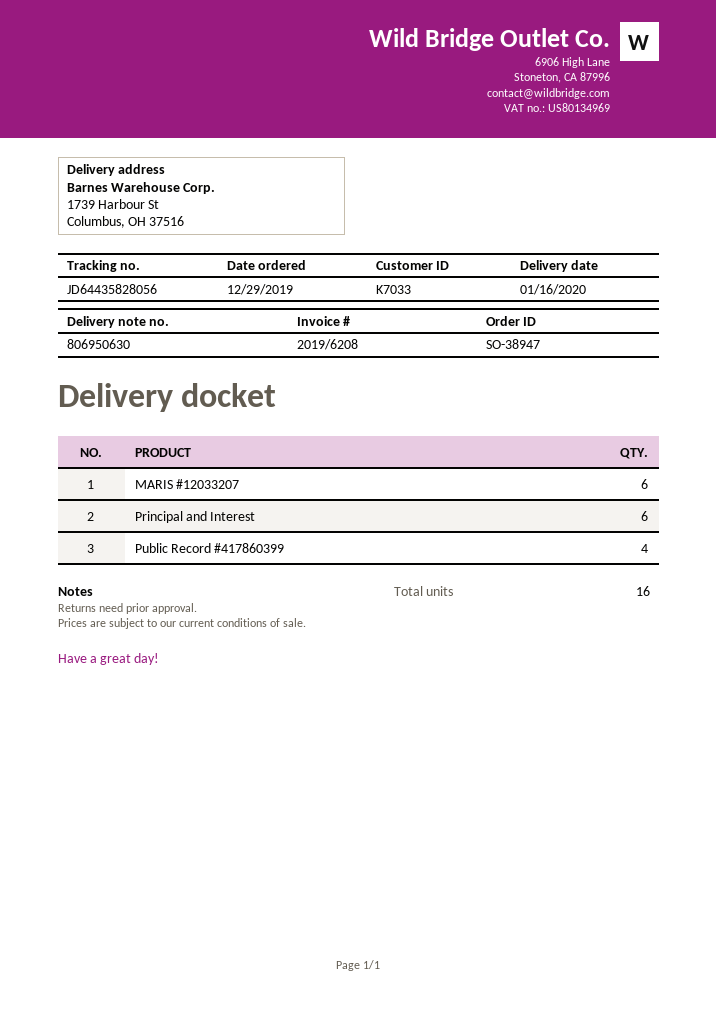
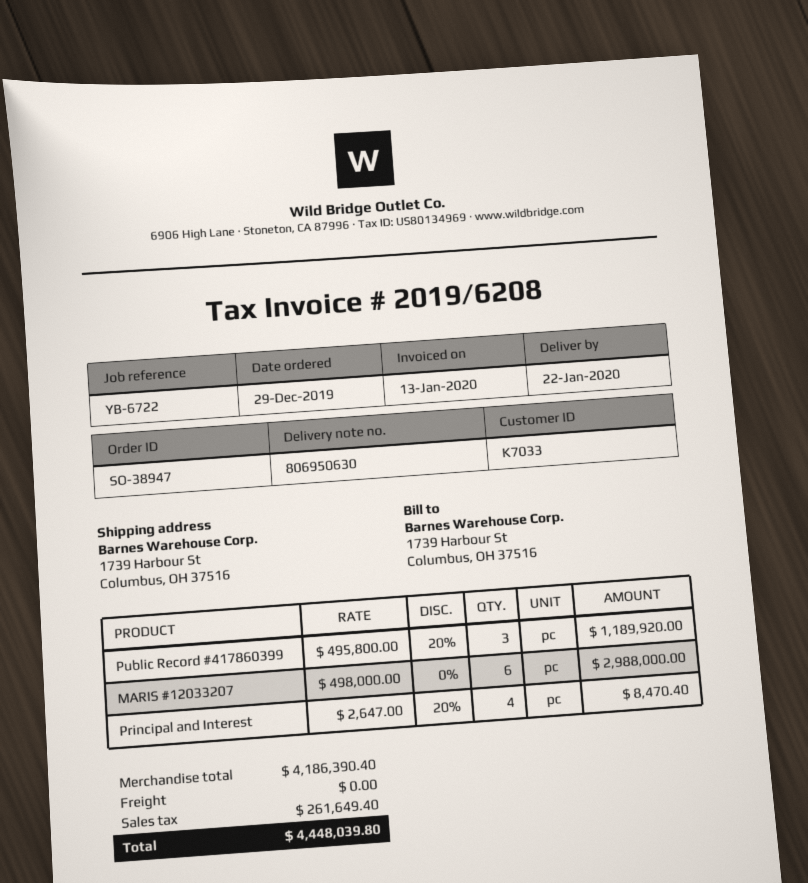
delivery date: 2020-01-16 -> 2020-01-22
Principal and Interest: 6 -> 4
Public Record #417860399: 4 -> 3

